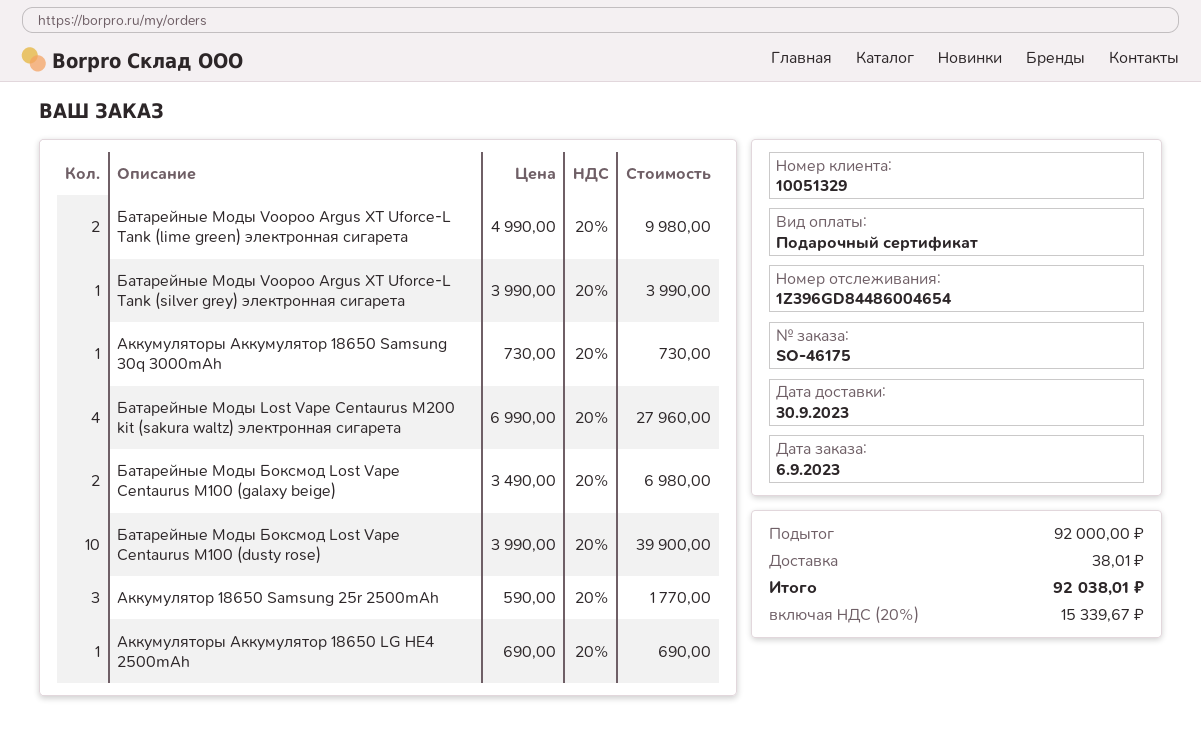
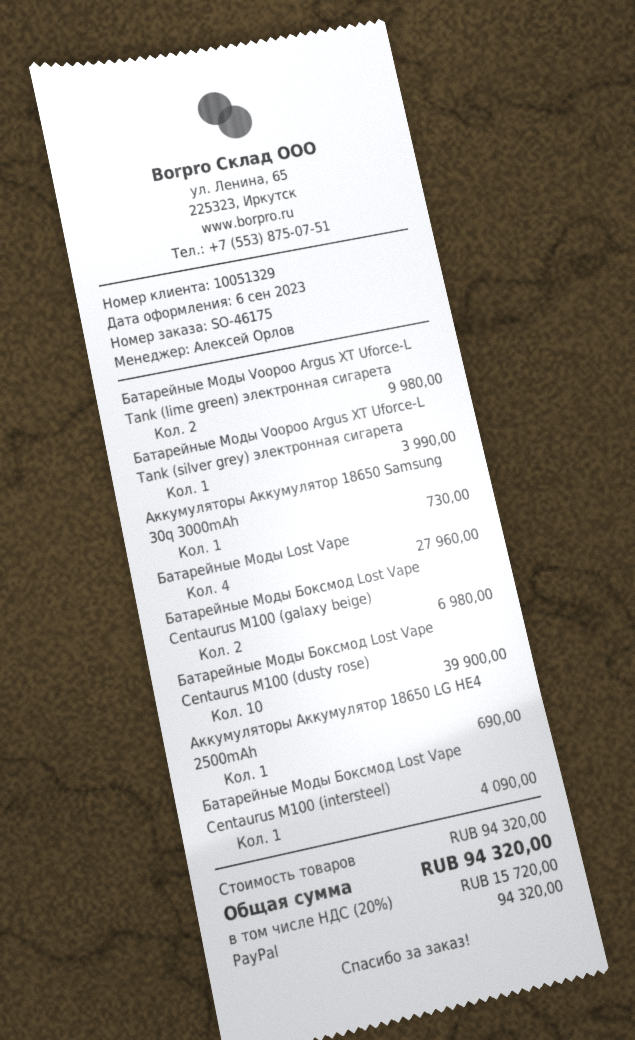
payment method: gift card -> PayPal
Аккумулятор 18650 Samsung 25r 2500mAh: 3 for 1770.00 -> none
Батарейные Моды Боксмод Lost Vape Centaurus M100 (intersteel): none -> 1 for 4090.00
subtotal: 92000.00 -> 94320.00
shipping: 38.01 -> none
tax: 20% = 15339.67 -> 20% = 15720.00
total: 92038.01 -> 94320.00

